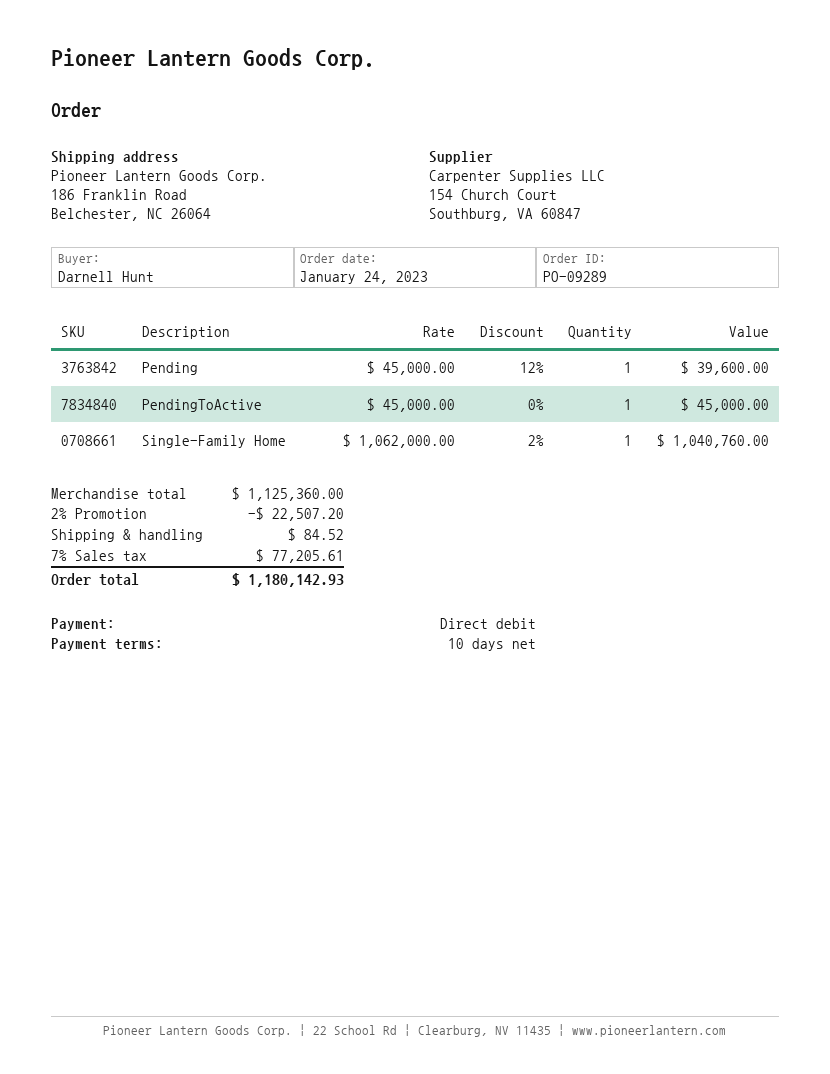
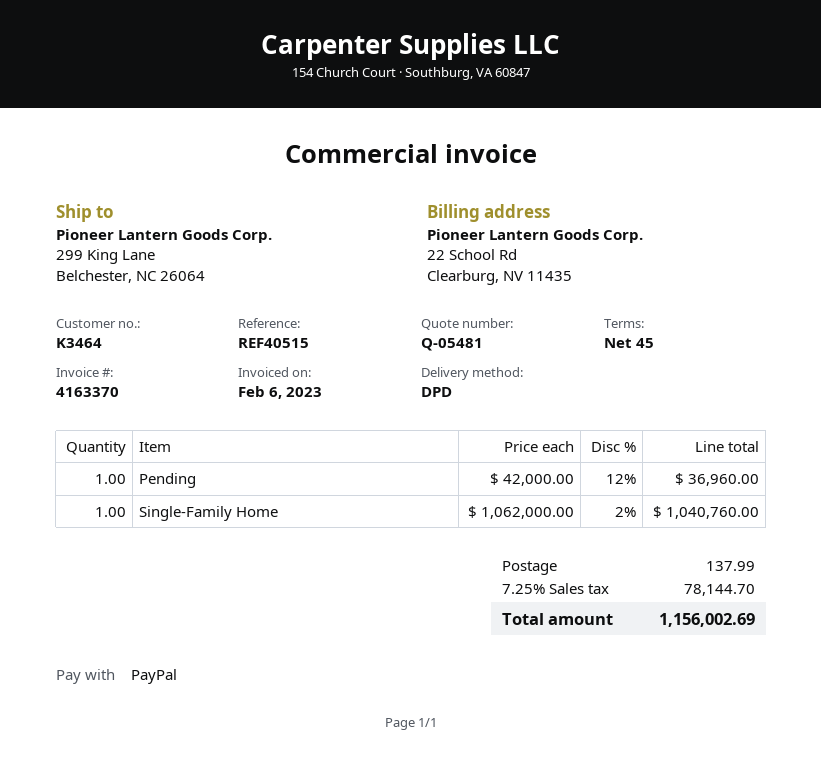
payment terms: 10 days -> 45 days
payment method: direct debit -> PayPal
ship to: 186 Franklin Road, Belchester, NC 26064 -> 299 King Lane, Belchester, NC 26064
Pending: 1 x 45000.00 - 12% = 39600.00 -> 1 x 42000.00 - 12% = 36960.00
PendingToActive: 1 x 45000.00 = 45000.00 -> none
discount: 2% = 22507.20 -> none
shipping: 84.52 -> 137.99
tax: 7% = 77205.61 -> 7.25% = 78144.70
total: 1180142.93 -> 1156002.69

